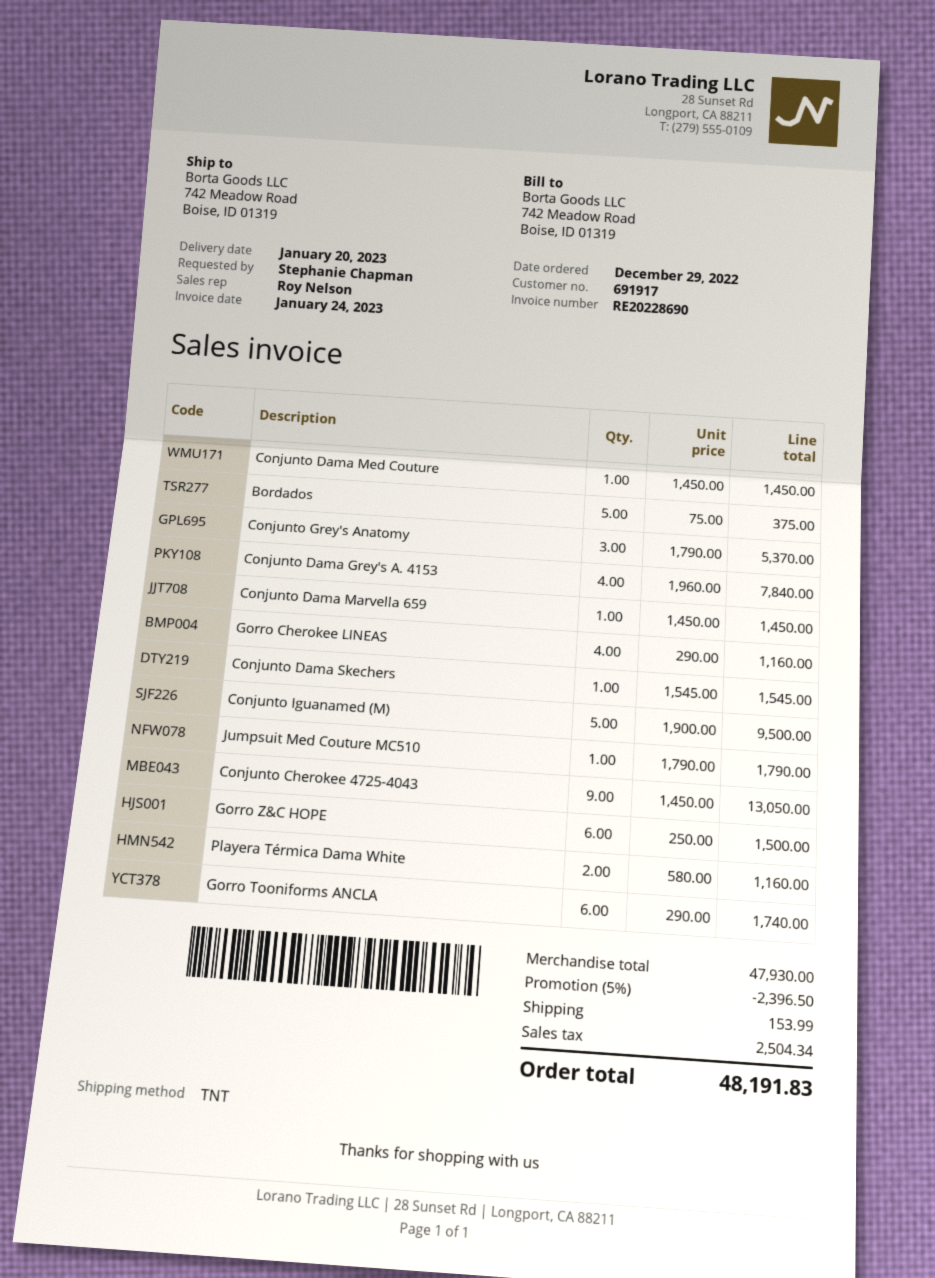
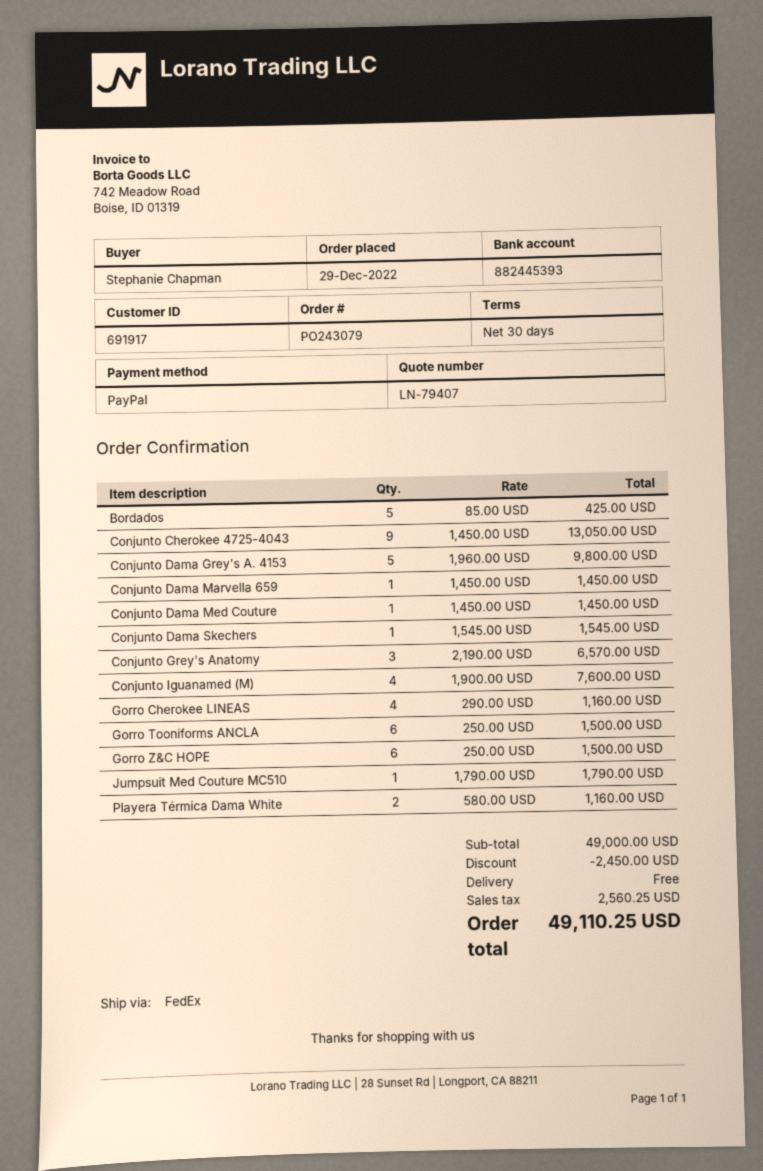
shipping method: TNT -> FedEx
Bordados: 5 x 75.00 = 375.00 -> 5 x 85.00 = 425.00
Conjunto Grey's Anatomy: 3 x 1790.00 = 5370.00 -> 3 x 2190.00 = 6570.00
Conjunto Dama Grey's A. 4153: 4 x 1960.00 = 7840.00 -> 5 x 1960.00 = 9800.00
Conjunto Iguanamed (M): 5 x 1900.00 = 9500.00 -> 4 x 1900.00 = 7600.00
Gorro Tooniforms ANCLA: 6 x 290.00 = 1740.00 -> 6 x 250.00 = 1500.00
subtotal: 47930.00 -> 49000.00
discount: 2396.50 -> 2450.00
shipping: 153.99 -> 0.00
tax: 2504.34 -> 2560.25
total: 48191.83 -> 49110.25

